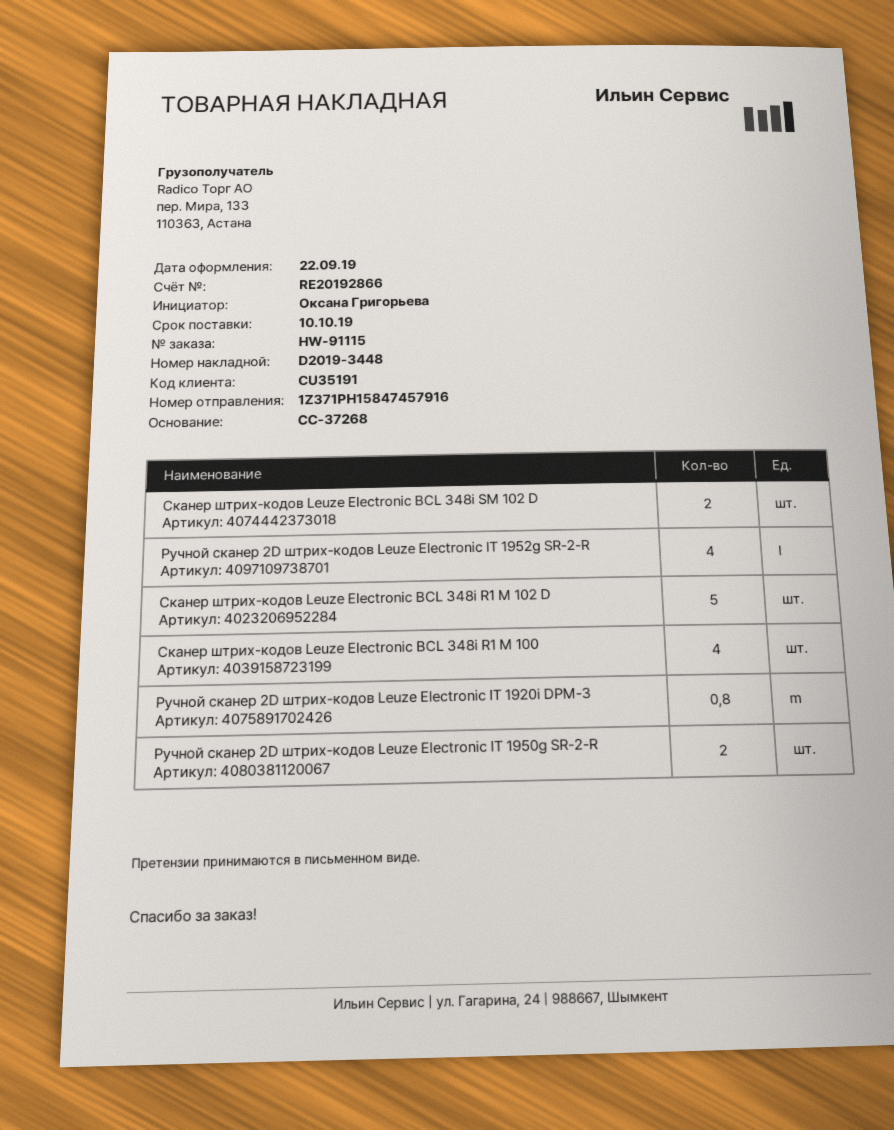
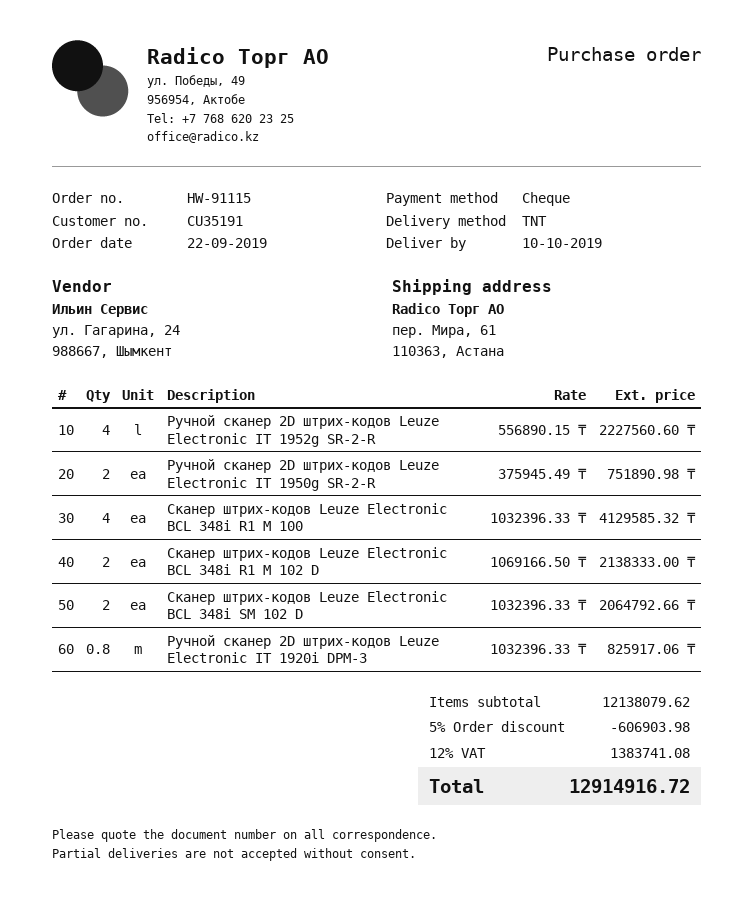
ship to: пер. Мира, 133, 110363, Астана -> пер. Мира, 61, 110363, Астана
Сканер штрих-кодов Leuze Electronic BCL 348i R1 M 102 D: 5 -> 2

